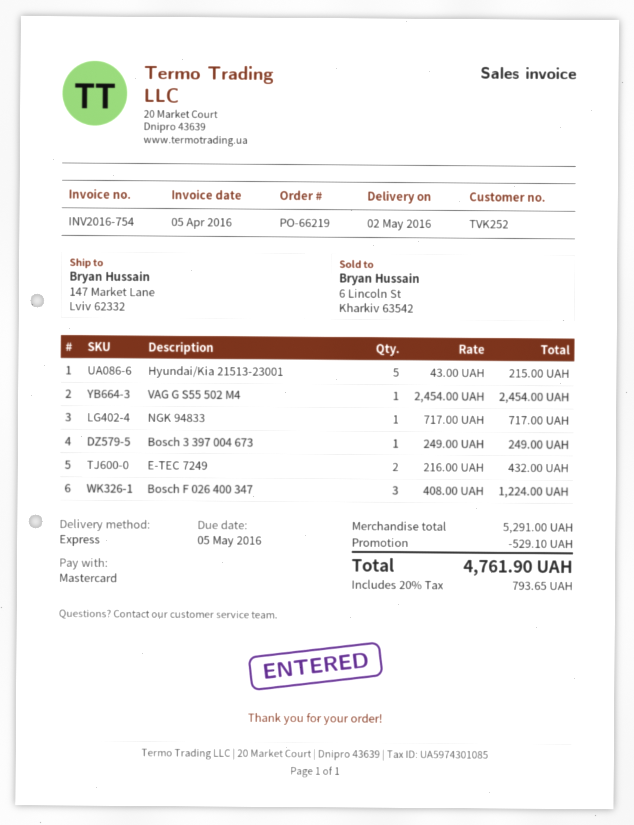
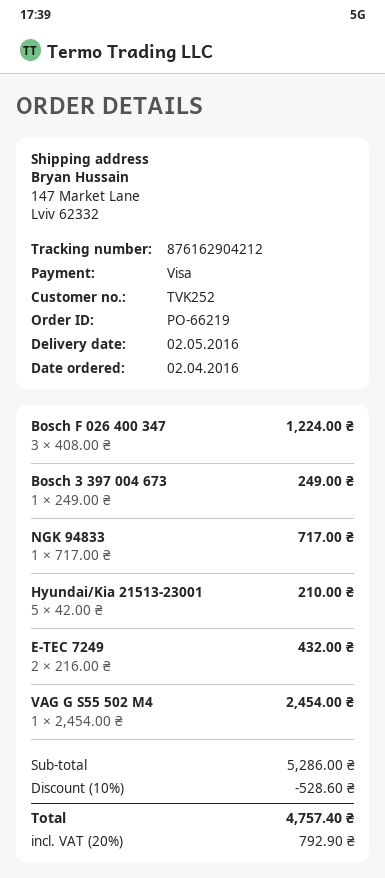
payment method: Mastercard -> Visa
Hyundai/Kia 21513-23001: 5 x 43.00 = 215.00 -> 5 x 42.00 = 210.00
subtotal: 5291.00 -> 5286.00
discount: 529.10 -> 528.60
tax: 20% = 793.65 -> 20% = 792.90
total: 4761.90 -> 4757.40

